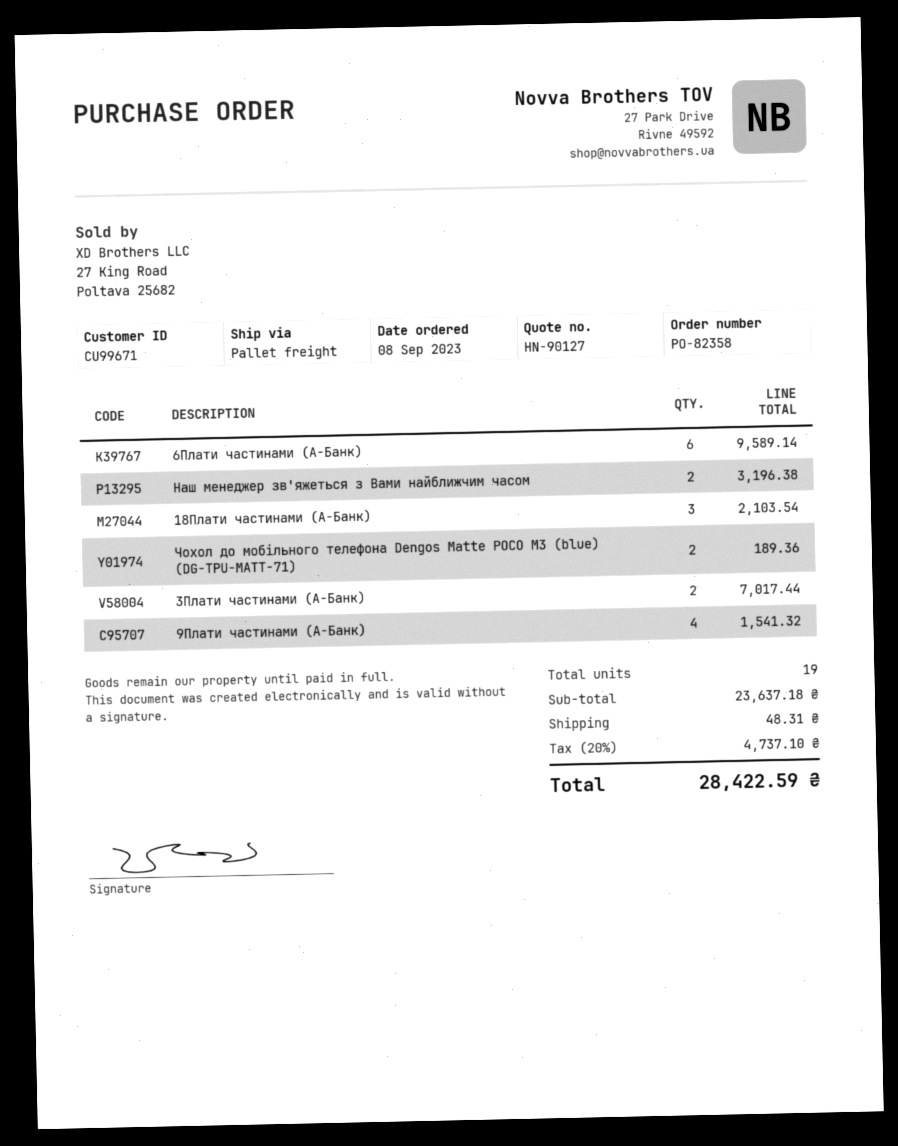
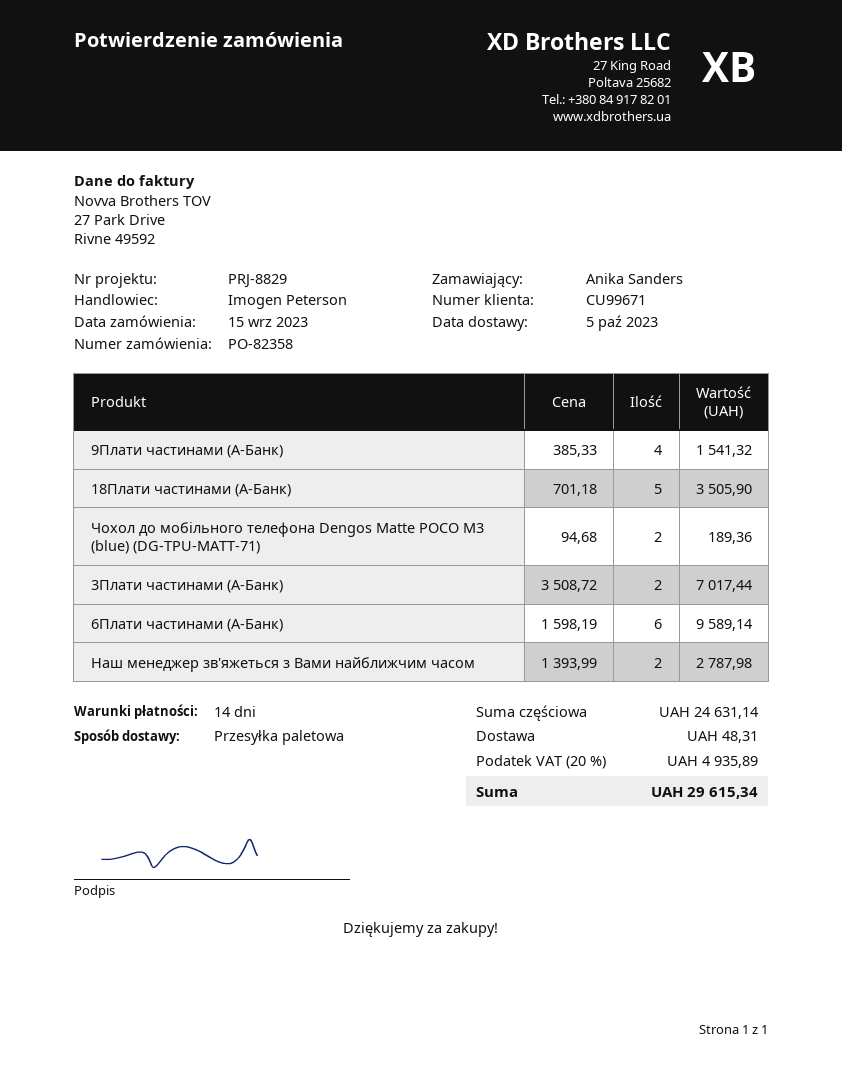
order date: 2023-09-08 -> 2023-09-15
Наш менеджер зв'яжеться з Вами найближчим часом: 2 for 3196.38 -> 2 for 2787.98
18Плати частинами (А-Банк): 3 for 2103.54 -> 5 for 3505.90
subtotal: 23637.18 -> 24631.14
tax: 20% = 4737.10 -> 20% = 4935.89
total: 28422.59 -> 29615.34

